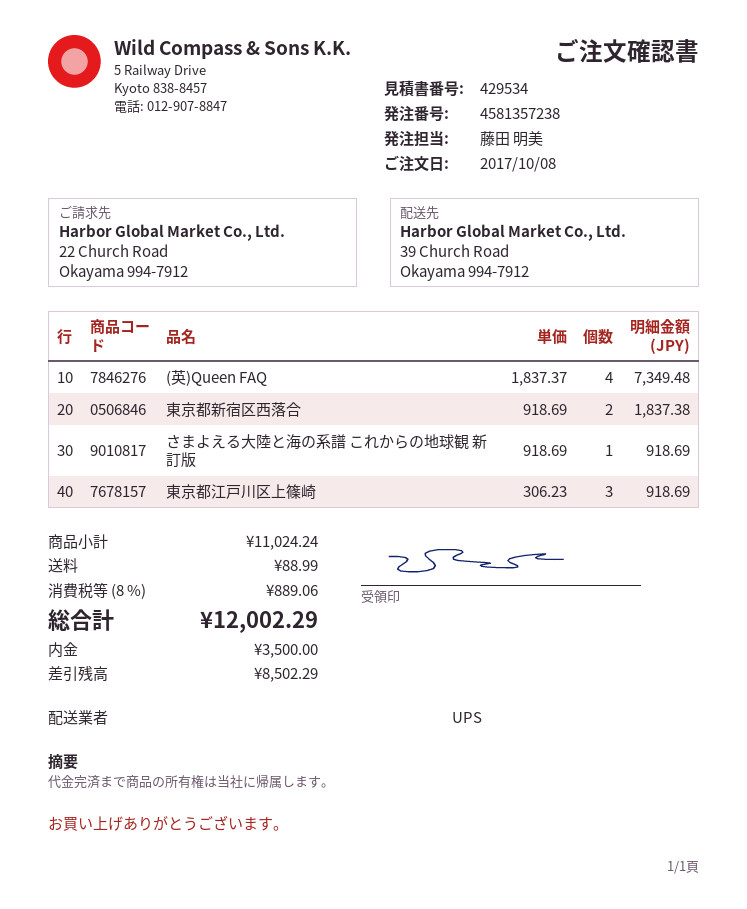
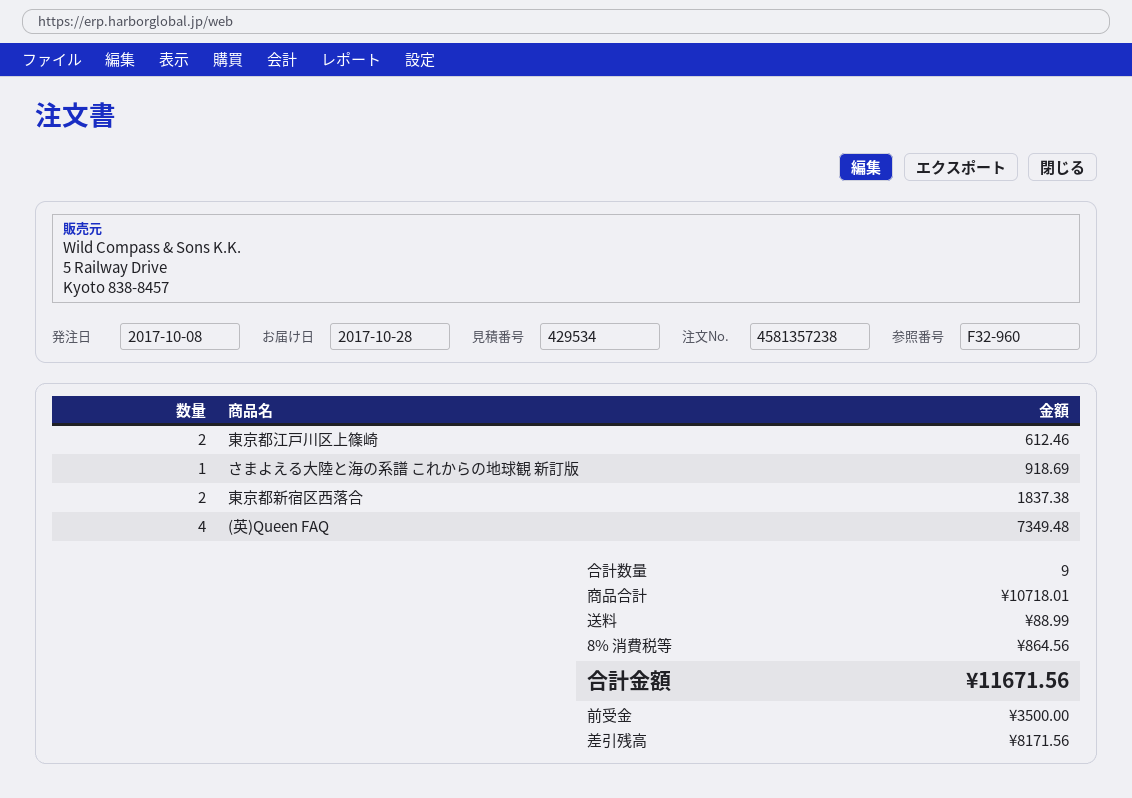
東京都江戸川区上篠崎: 3 for 918.69 -> 2 for 612.46
subtotal: 11024.24 -> 10718.01
tax: 8% = 889.06 -> 8% = 864.56
total: 12002.29 -> 11671.56
balance: 8502.29 -> 8171.56

